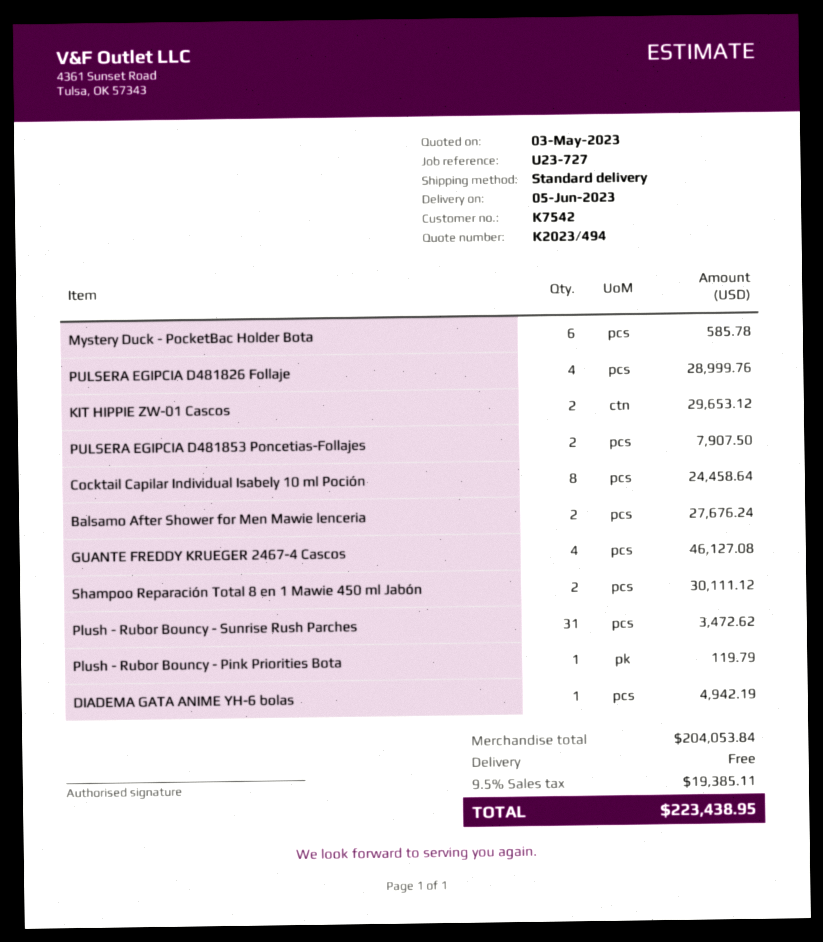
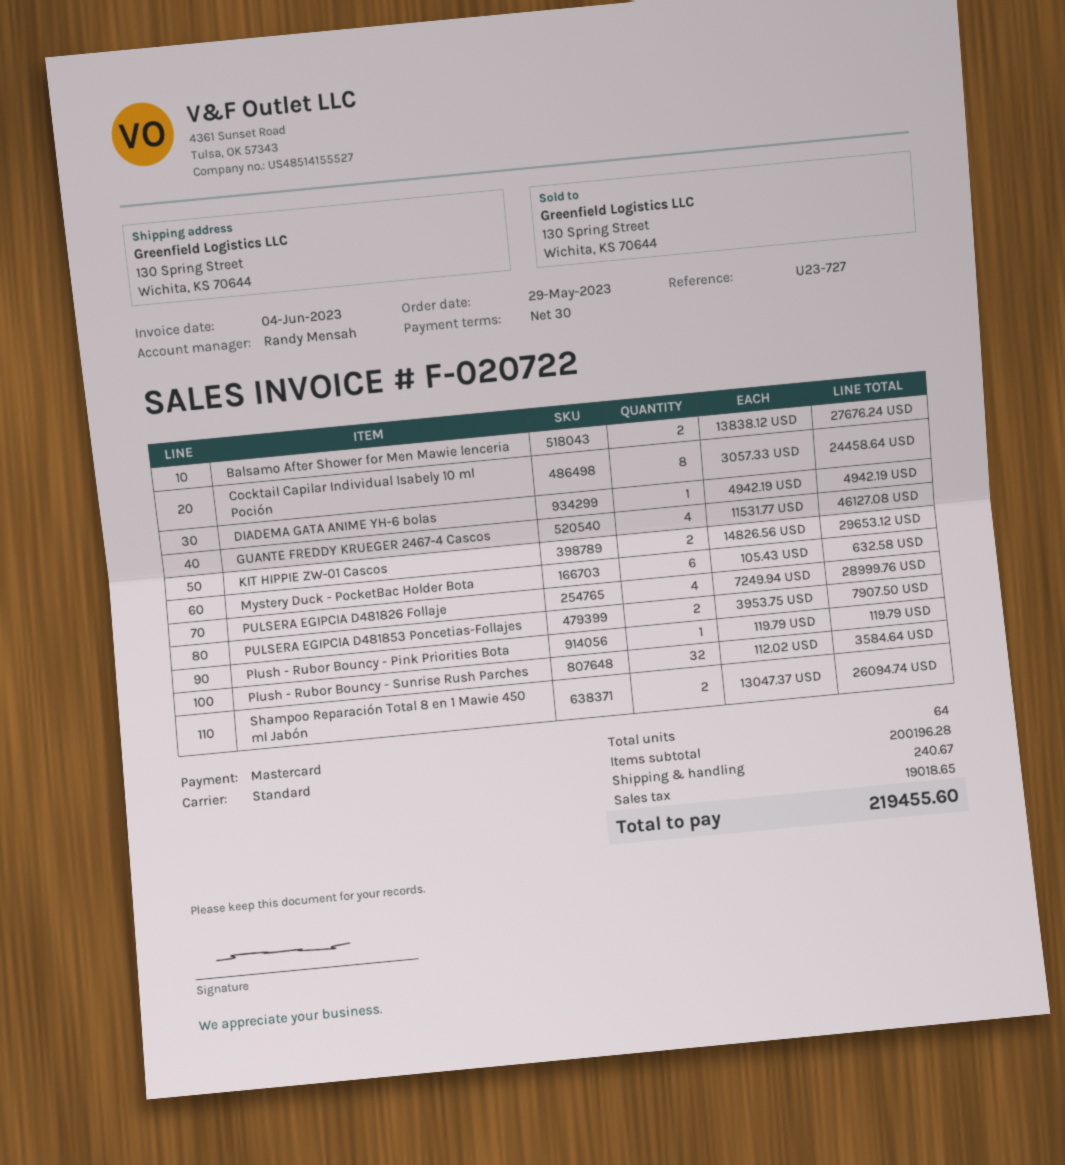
Mystery Duck - PocketBac Holder Bota: 6 for 585.78 -> 6 for 632.58
Shampoo Reparación Total 8 en 1 Mawie 450 ml Jabón: 2 for 30111.12 -> 2 for 26094.74
Plush - Rubor Bouncy - Sunrise Rush Parches: 31 for 3472.62 -> 32 for 3584.64
subtotal: 204053.84 -> 200196.28
shipping: 0.00 -> 240.67
tax: 19385.11 -> 19018.65
total: 223438.95 -> 219455.60

